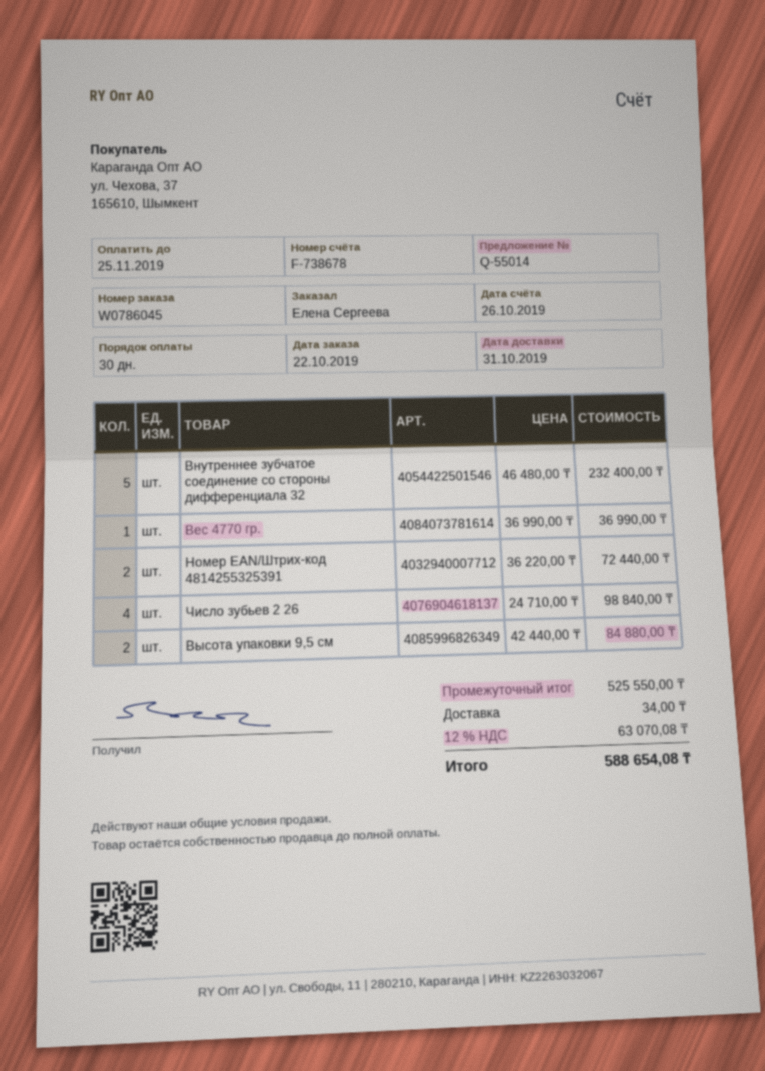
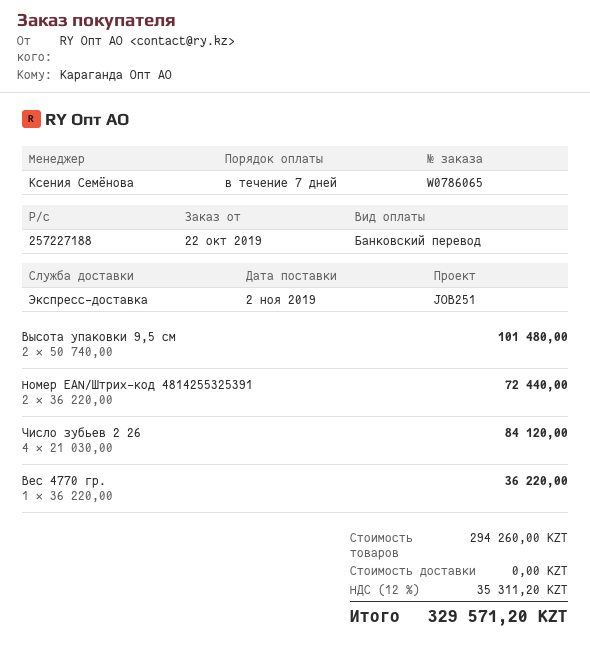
order number: W0786045 -> W0786065
delivery date: 2019-10-31 -> 2019-11-02
payment terms: 30 days -> 7 days
Внутреннее зубчатое соединение со стороны дифференциала 32: 5 x 46480.00 = 232400.00 -> none
Вес 4770 гр.: 1 x 36990.00 = 36990.00 -> 1 x 36220.00 = 36220.00
Число зубьев 2 26: 4 x 24710.00 = 98840.00 -> 4 x 21030.00 = 84120.00
Высота упаковки 9,5 см: 2 x 42440.00 = 84880.00 -> 2 x 50740.00 = 101480.00
subtotal: 525550.00 -> 294260.00
shipping: 34.00 -> 0.00
tax: 12% = 63070.08 -> 12% = 35311.20
total: 588654.08 -> 329571.20

